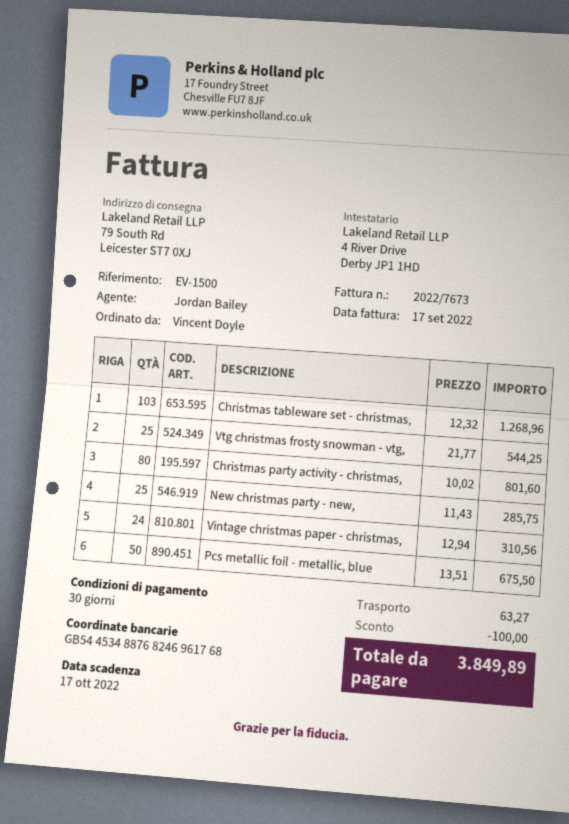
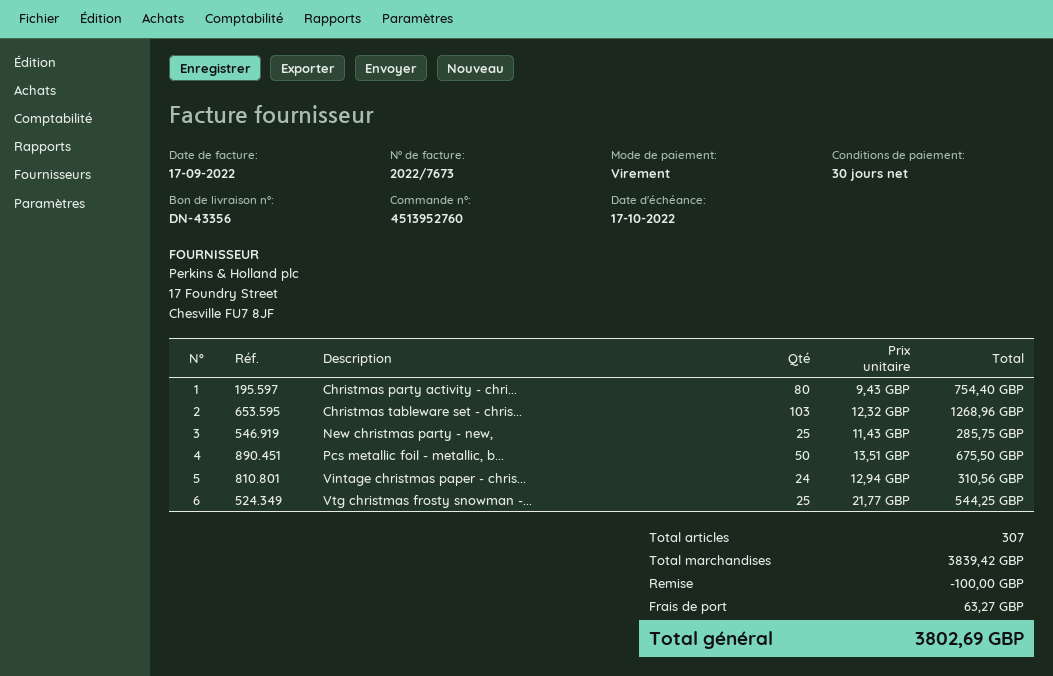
Christmas party activity - christmas,: 80 x 10.02 = 801.60 -> 80 x 9.43 = 754.40
total: 3849.89 -> 3802.69

